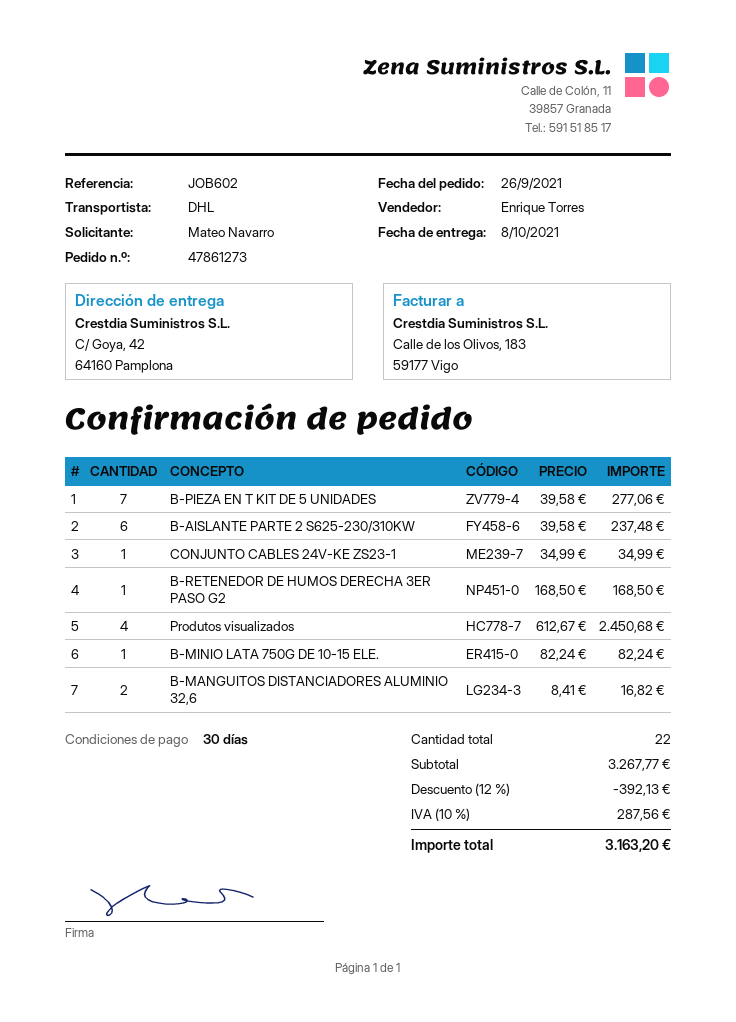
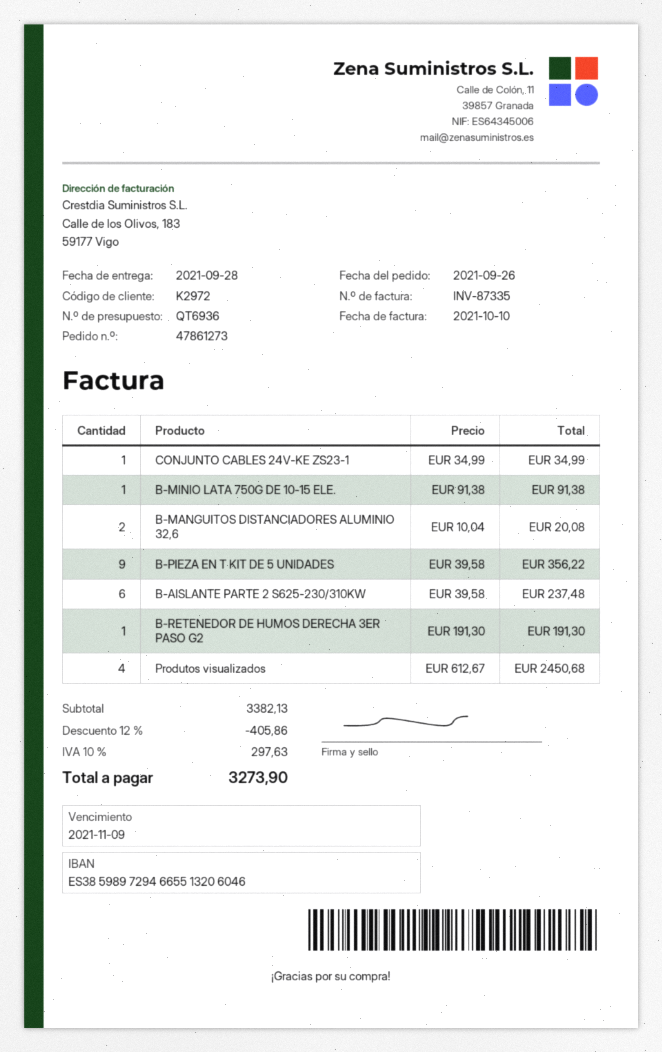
delivery date: 2021-10-08 -> 2021-09-28
B-PIEZA EN T KIT DE 5 UNIDADES: 7 x 39.58 = 277.06 -> 9 x 39.58 = 356.22
B-RETENEDOR DE HUMOS DERECHA 3ER PASO G2: 1 x 168.50 = 168.50 -> 1 x 191.30 = 191.30
B-MINIO LATA 750G DE 10-15 ELE.: 1 x 82.24 = 82.24 -> 1 x 91.38 = 91.38
B-MANGUITOS DISTANCIADORES ALUMINIO 32,6: 2 x 8.41 = 16.82 -> 2 x 10.04 = 20.08
subtotal: 3267.77 -> 3382.13
discount: 12% = 392.13 -> 12% = 405.86
tax: 10% = 287.56 -> 10% = 297.63
total: 3163.20 -> 3273.90

